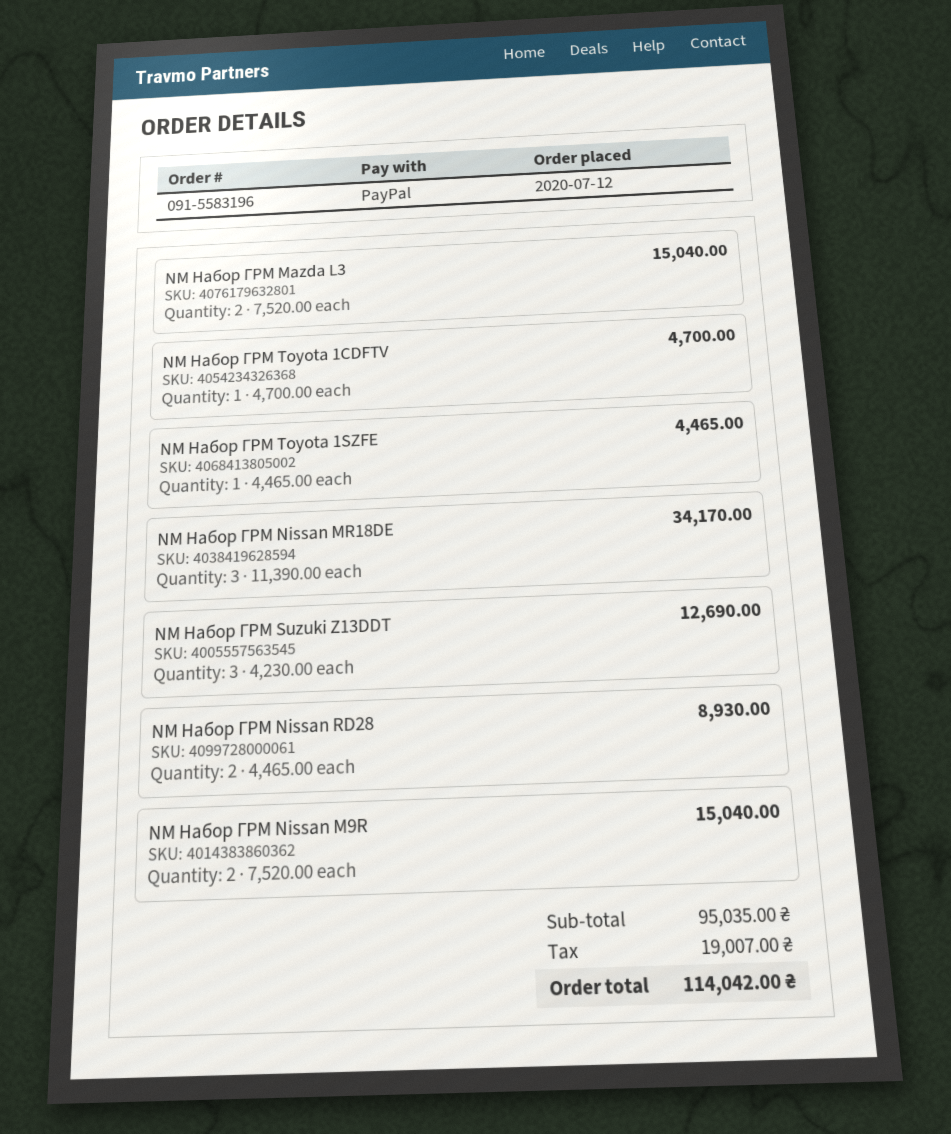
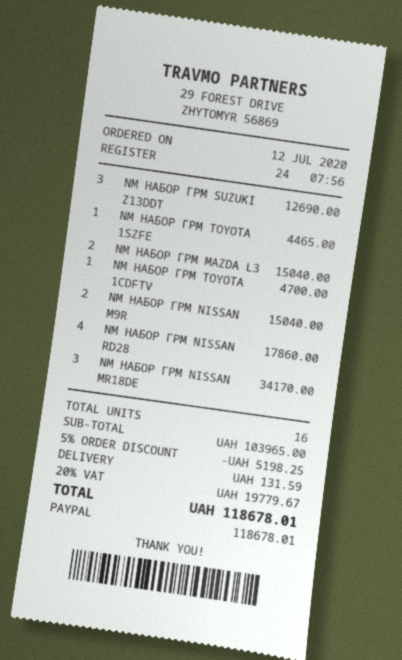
NM Набор ГРМ Nissan RD28: 2 for 8930.00 -> 4 for 17860.00
subtotal: 95035.00 -> 103965.00
discount: none -> 5% = 5198.25
shipping: none -> 131.59
tax: 19007.00 -> 19779.67
total: 114042.00 -> 118678.01

